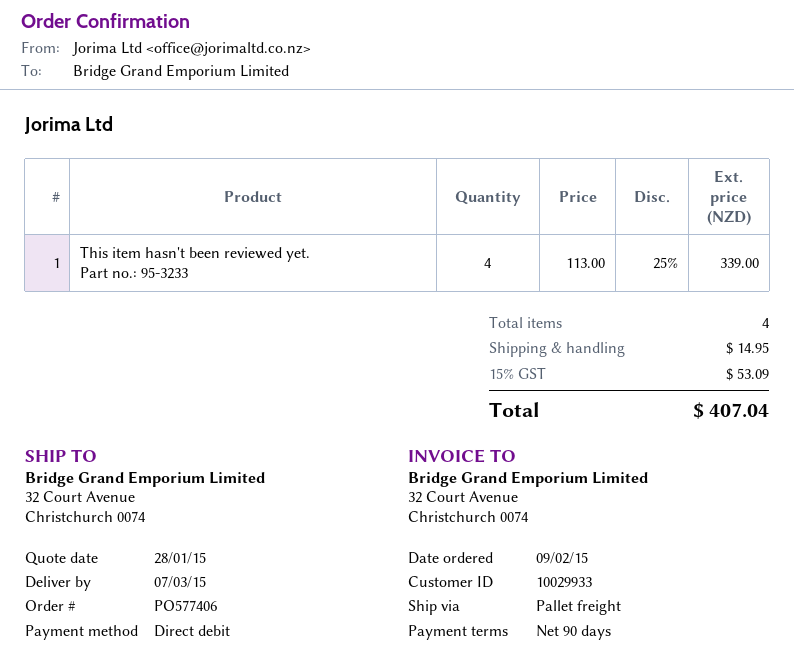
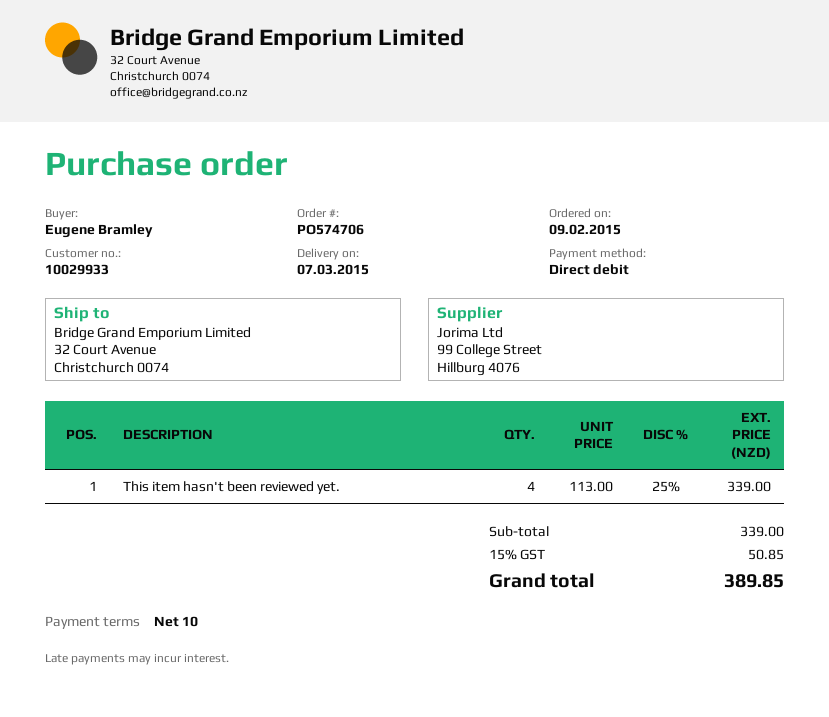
order number: PO577406 -> PO574706
payment terms: 90 days -> 10 days
shipping: 14.95 -> none
tax: 15% = 53.09 -> 15% = 50.85
total: 407.04 -> 389.85

